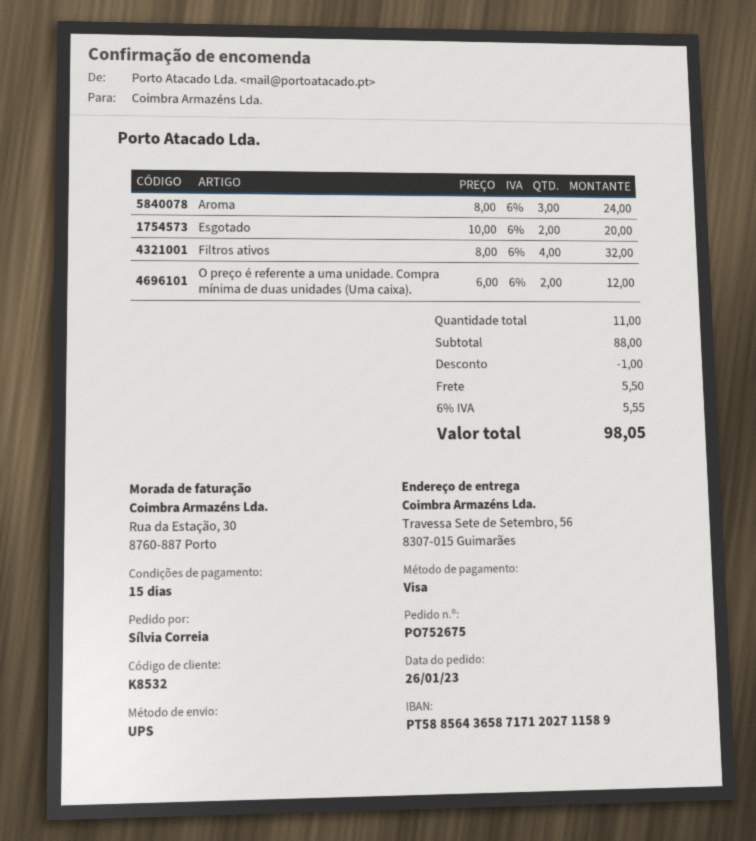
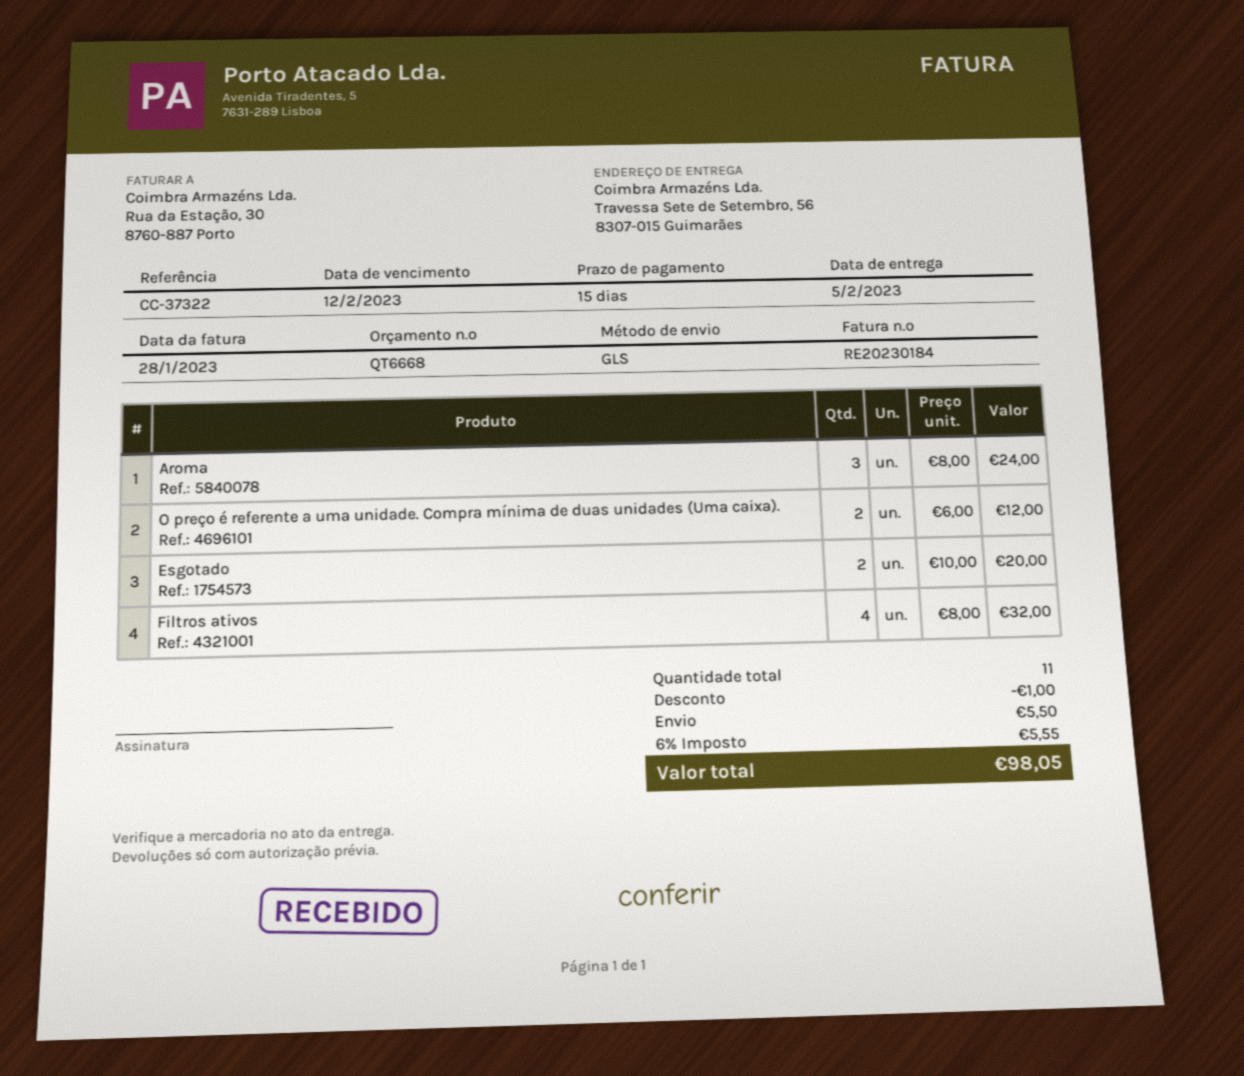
shipping method: UPS -> GLS

